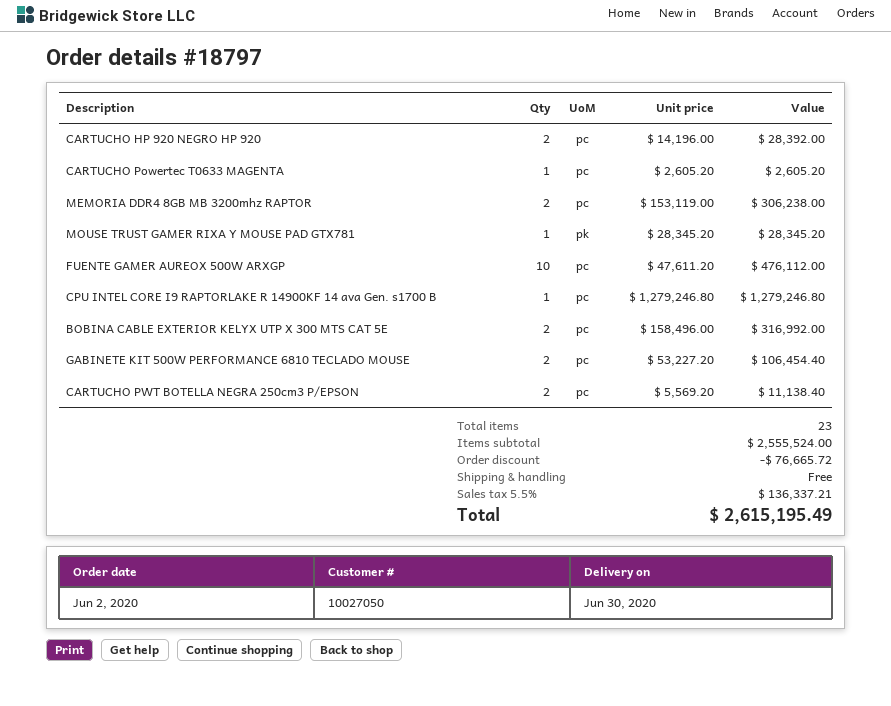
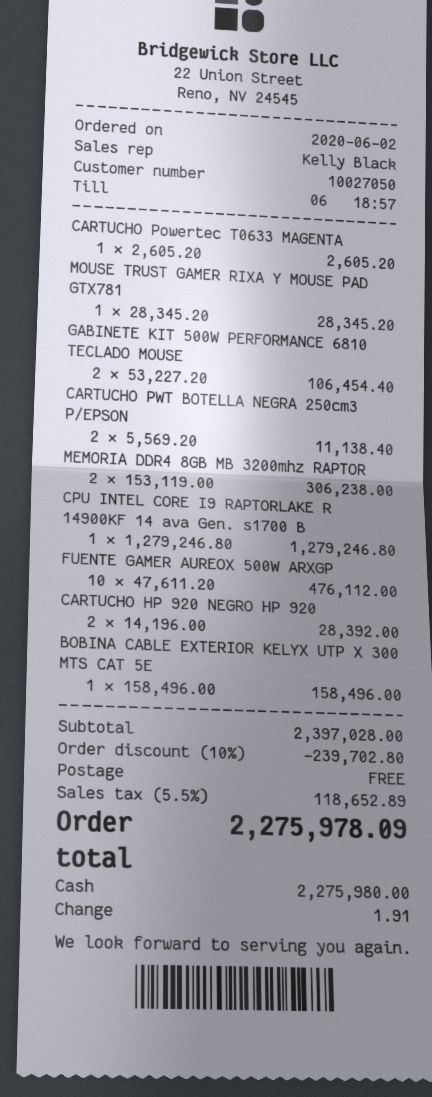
BOBINA CABLE EXTERIOR KELYX UTP X 300 MTS CAT 5E: 2 x 158496.00 = 316992.00 -> 1 x 158496.00 = 158496.00
subtotal: 2555524.00 -> 2397028.00
discount: 76665.72 -> 239702.80
tax: 5.5% = 136337.21 -> 5.5% = 118652.89
total: 2615195.49 -> 2275978.09

